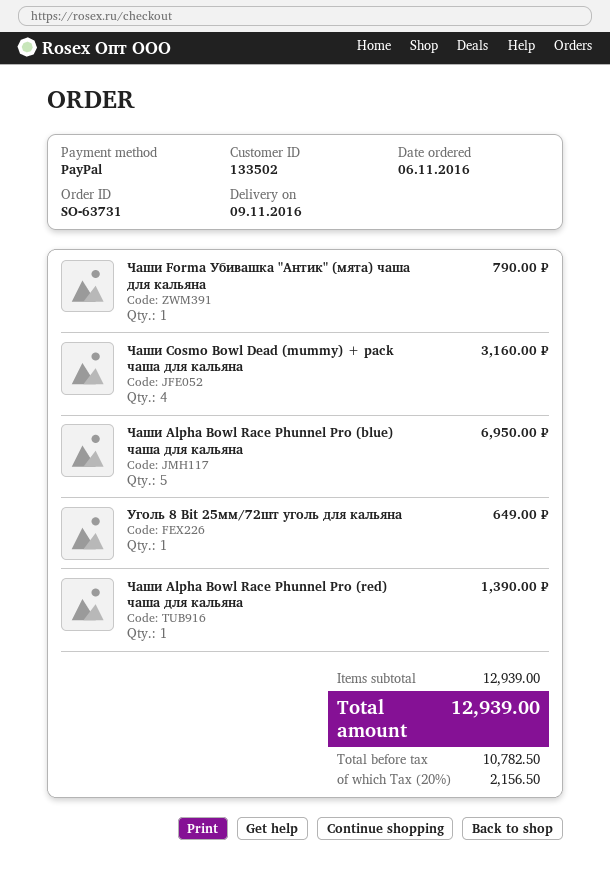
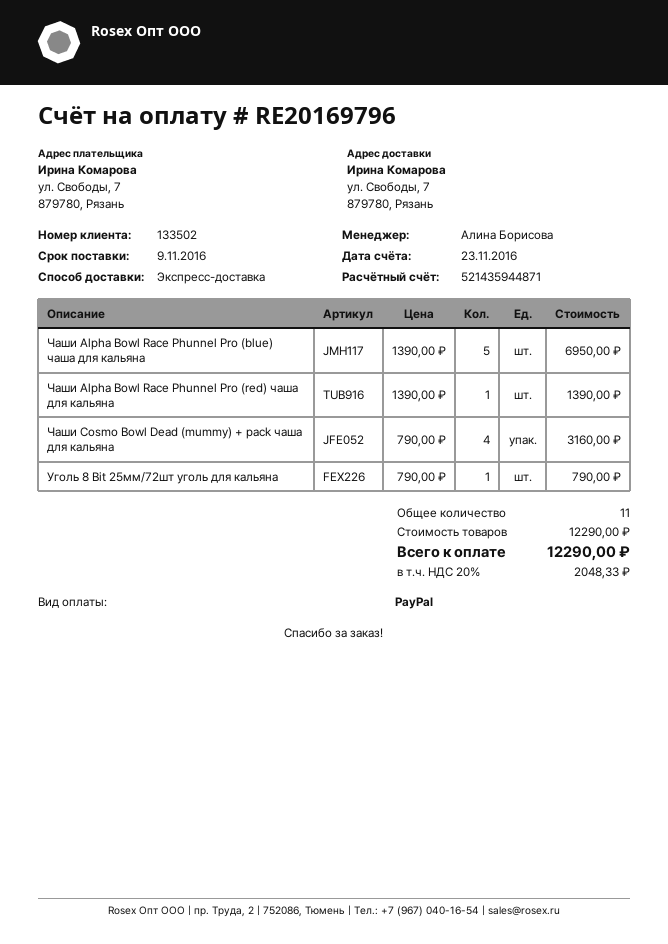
Чаши Forma Убивашка "Антик" (мята) чаша для кальяна: 1 for 790.00 -> none
Уголь 8 Bit 25мм/72шт уголь для кальяна: 1 for 649.00 -> 1 for 790.00
subtotal: 12939.00 -> 12290.00
tax: 20% = 2156.50 -> 20% = 2048.33
total: 12939.00 -> 12290.00

